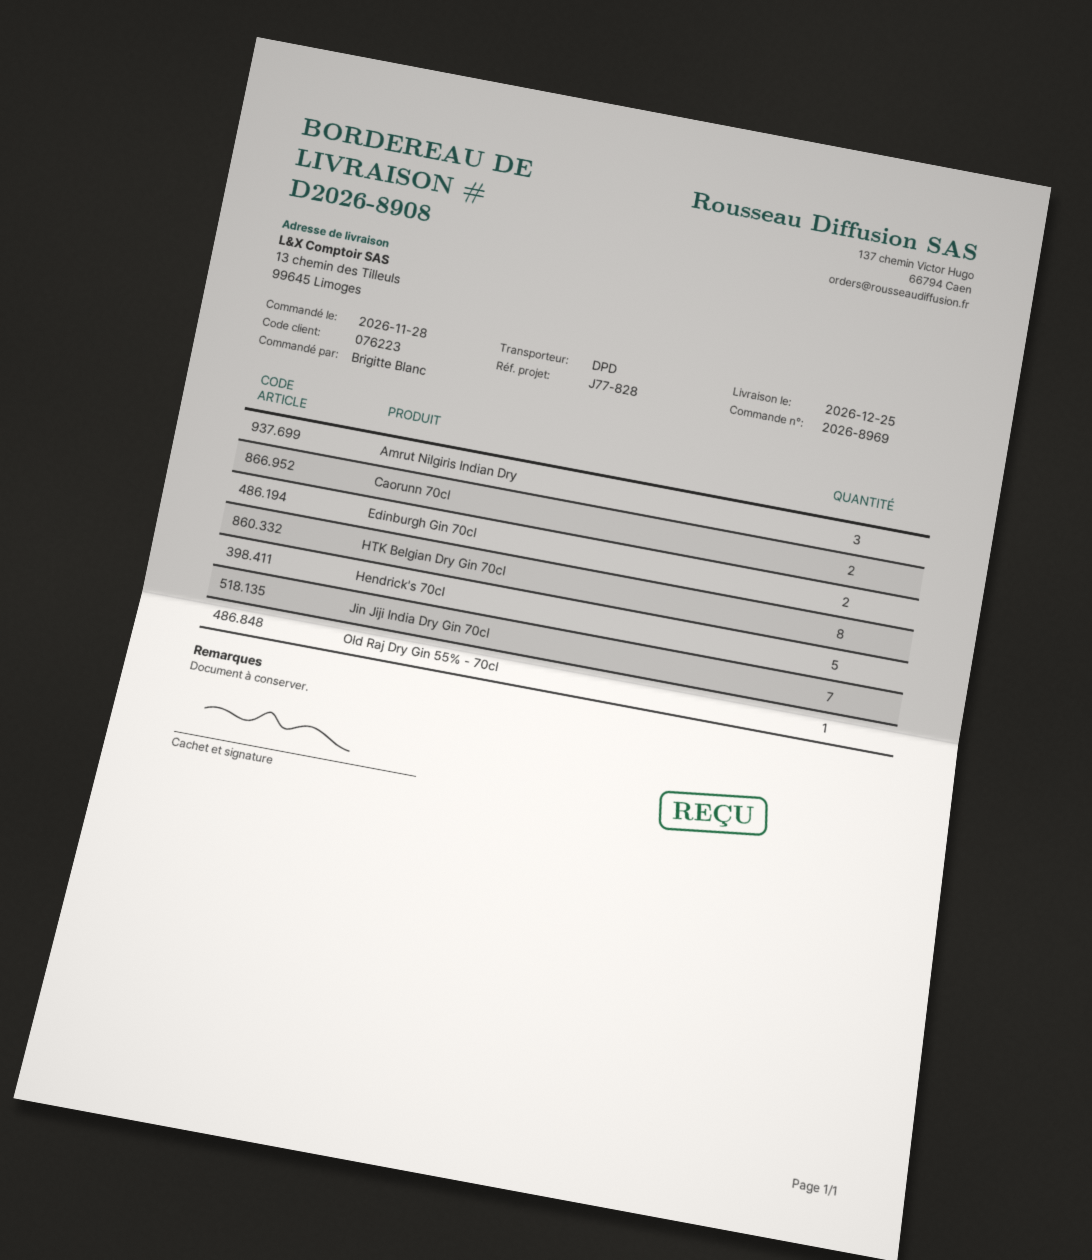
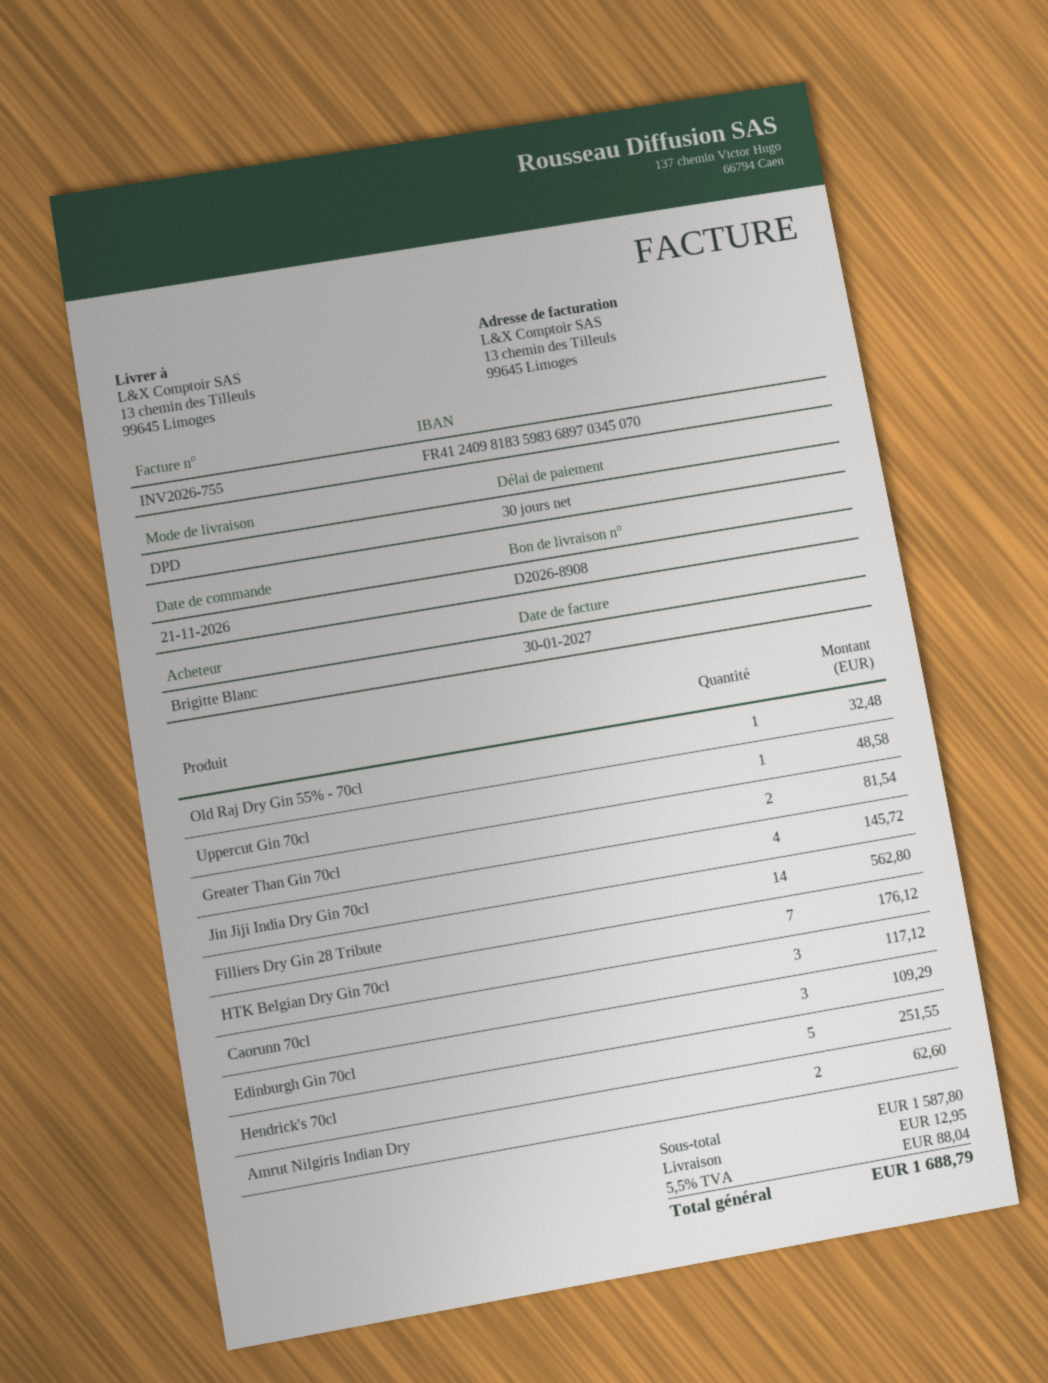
order date: 2026-11-28 -> 2026-11-21
Amrut Nilgiris Indian Dry: 3 -> 2
Caorunn 70cl: 2 -> 3
Edinburgh Gin 70cl: 2 -> 3
HTK Belgian Dry Gin 70cl: 8 -> 7
Jin Jiji India Dry Gin 70cl: 7 -> 4
Uppercut Gin 70cl: none -> 1
Greater Than Gin 70cl: none -> 2
Filliers Dry Gin 28 Tribute: none -> 14

